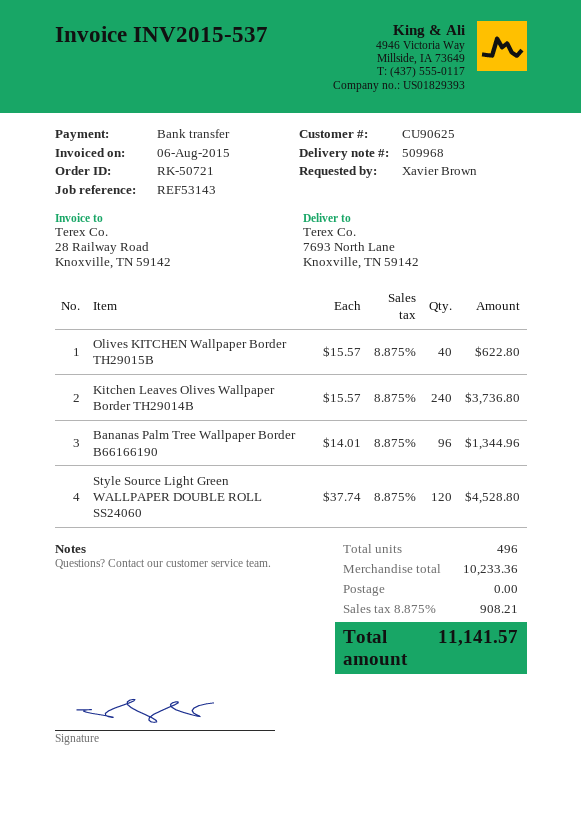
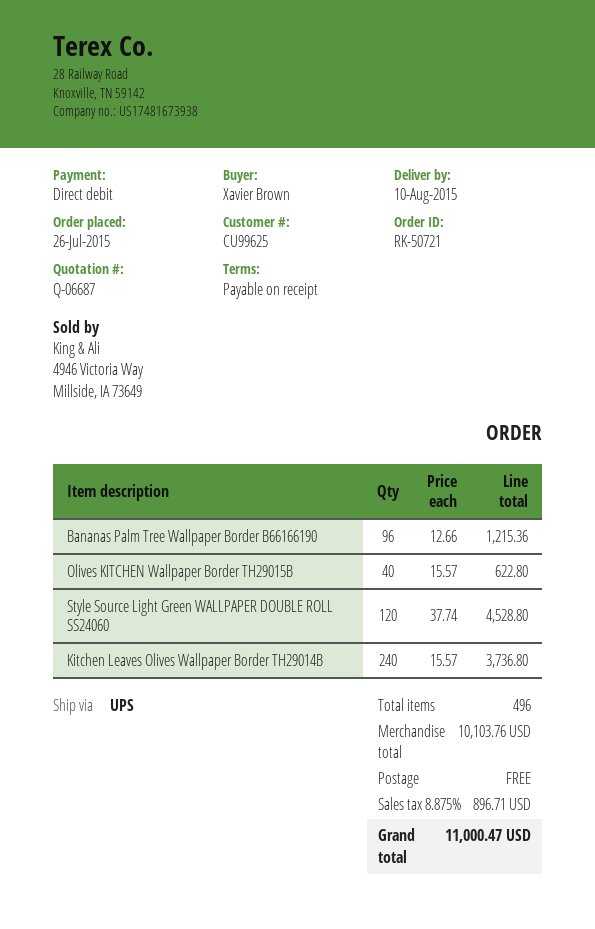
customer number: CU90625 -> CU99625
payment method: bank transfer -> direct debit
Bananas Palm Tree Wallpaper Border B66166190: 96 x 14.01 = 1344.96 -> 96 x 12.66 = 1215.36
subtotal: 10233.36 -> 10103.76
tax: 8.875% = 908.21 -> 8.875% = 896.71
total: 11141.57 -> 11000.47

